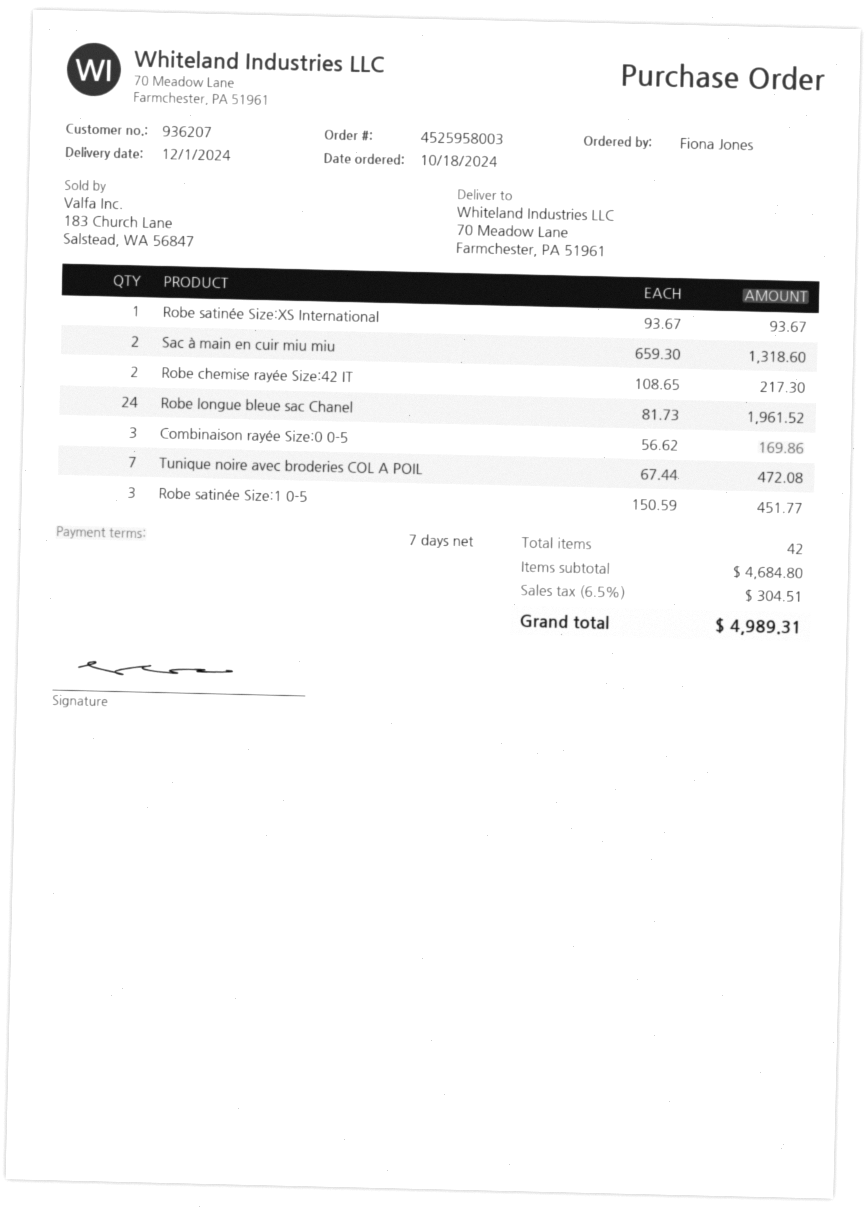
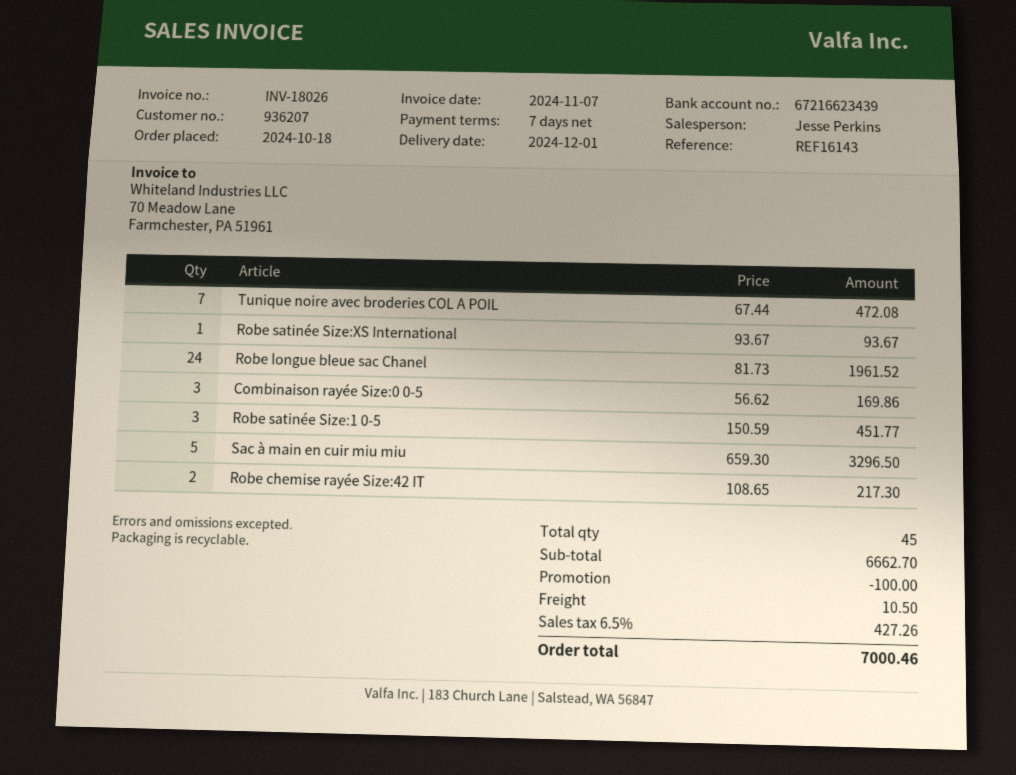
Sac à main en cuir miu miu: 2 x 659.30 = 1318.60 -> 5 x 659.30 = 3296.50
total quantity: 42 -> 45
subtotal: 4684.80 -> 6662.70
discount: none -> 100.00
shipping: none -> 10.50
tax: 6.5% = 304.51 -> 6.5% = 427.26
total: 4989.31 -> 7000.46

